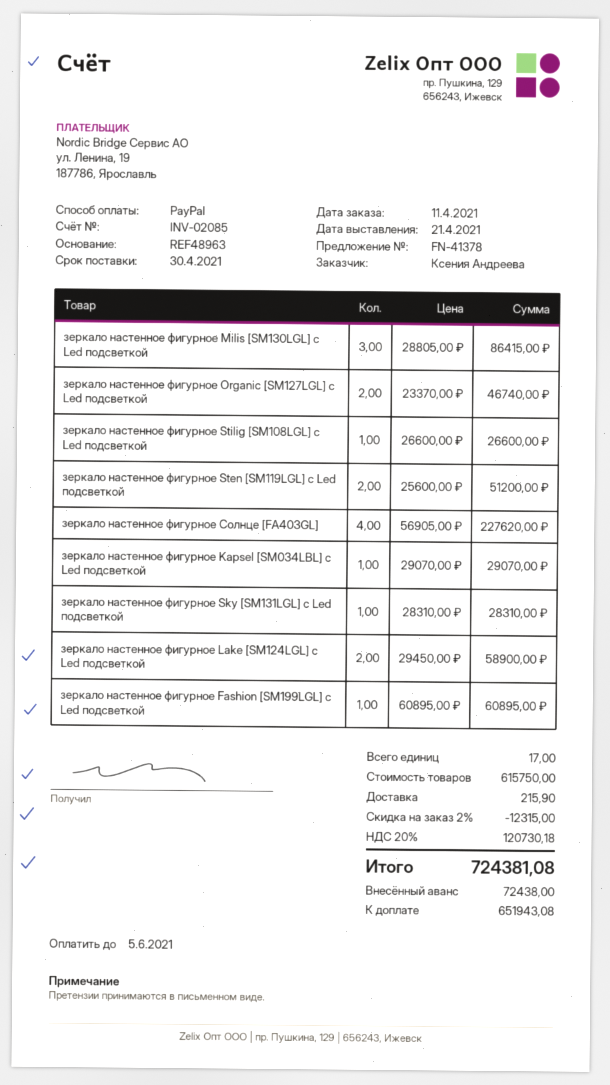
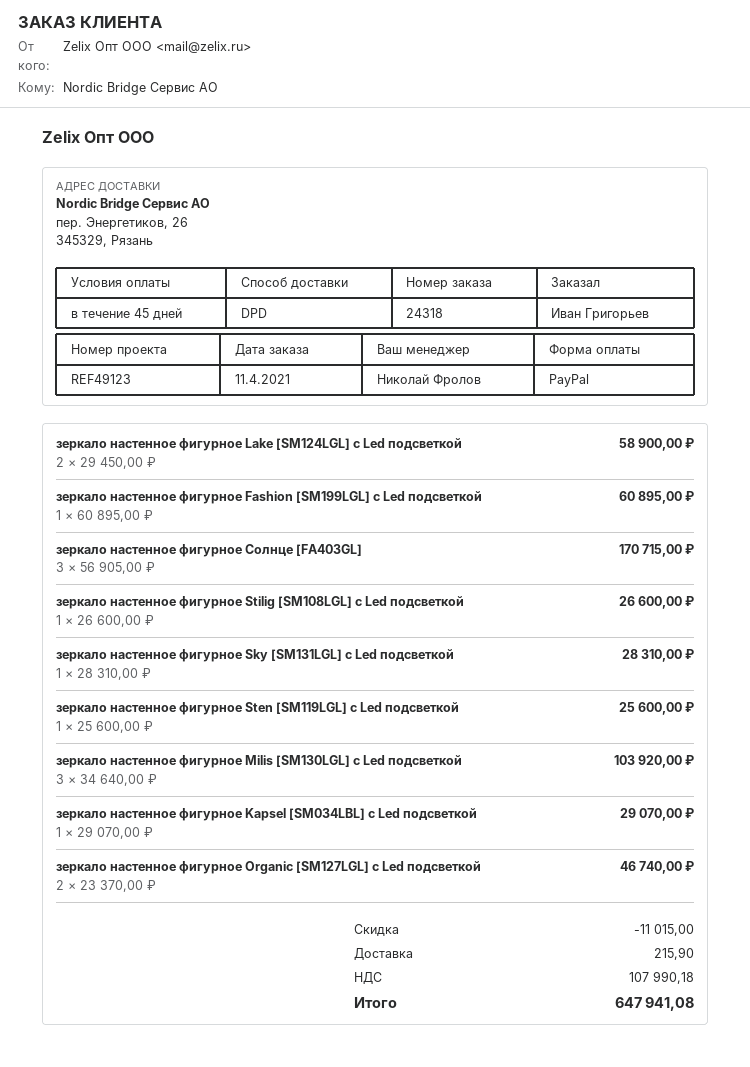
reference: REF48963 -> REF49123
ordered by: Ксения Андреева -> Иван Григорьев
зеркало настенное фигурное Milis [SM130LGL] с Led подсветкой: 3 x 28805.00 = 86415.00 -> 3 x 34640.00 = 103920.00
зеркало настенное фигурное Sten [SM119LGL] с Led подсветкой: 2 x 25600.00 = 51200.00 -> 1 x 25600.00 = 25600.00
зеркало настенное фигурное Солнце [FA403GL]: 4 x 56905.00 = 227620.00 -> 3 x 56905.00 = 170715.00
discount: 12315.00 -> 11015.00
tax: 120730.18 -> 107990.18
total: 724381.08 -> 647941.08

